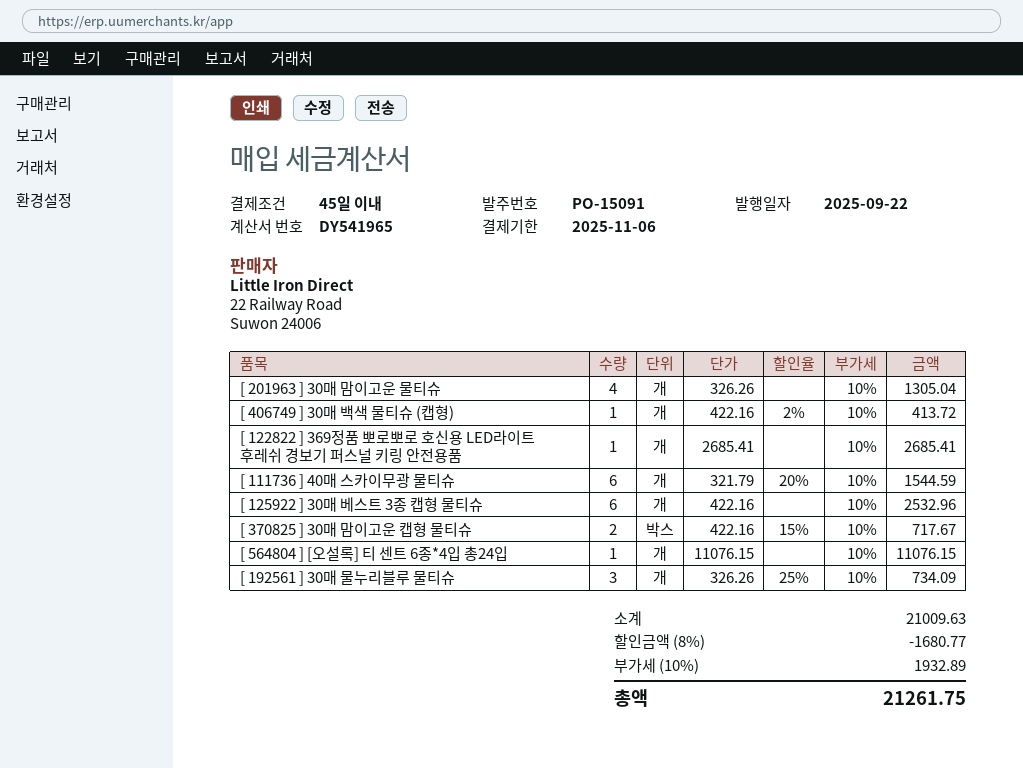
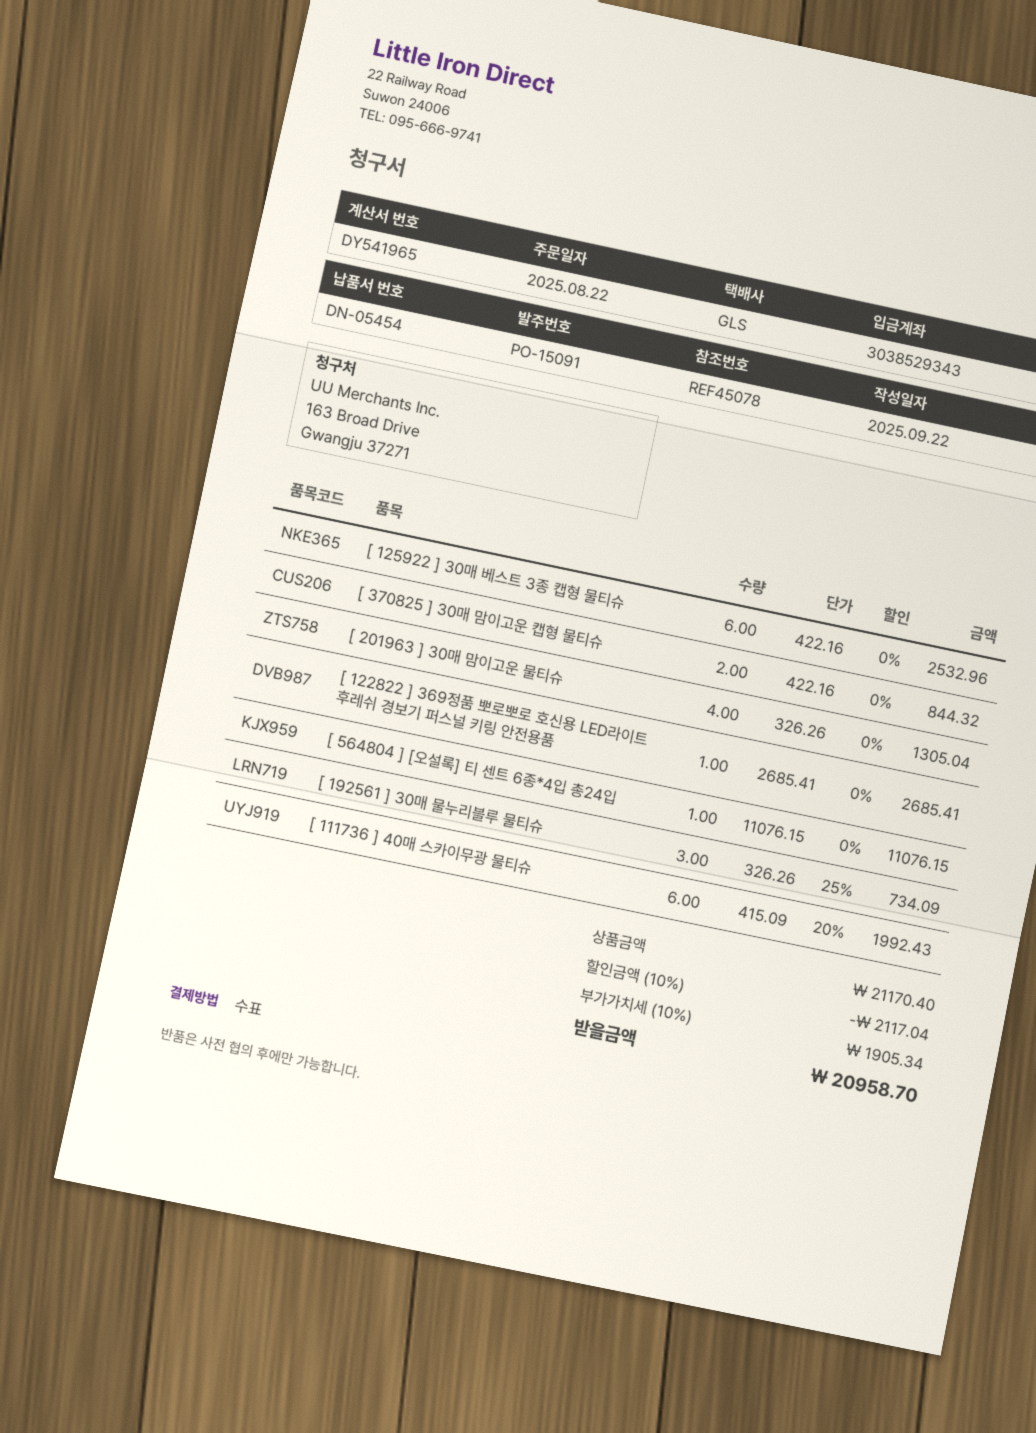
[ 406749 ] 30매 백색 물티슈 (캡형): 1 x 422.16 - 2% = 413.72 -> none
[ 111736 ] 40매 스카이무광 물티슈: 6 x 321.79 - 20% = 1544.59 -> 6 x 415.09 - 20% = 1992.43
[ 370825 ] 30매 맘이고운 캡형 물티슈: 2 x 422.16 - 15% = 717.67 -> 2 x 422.16 = 844.32
subtotal: 21009.63 -> 21170.40
discount: 8% = 1680.77 -> 10% = 2117.04
tax: 10% = 1932.89 -> 10% = 1905.34
total: 21261.75 -> 20958.70

